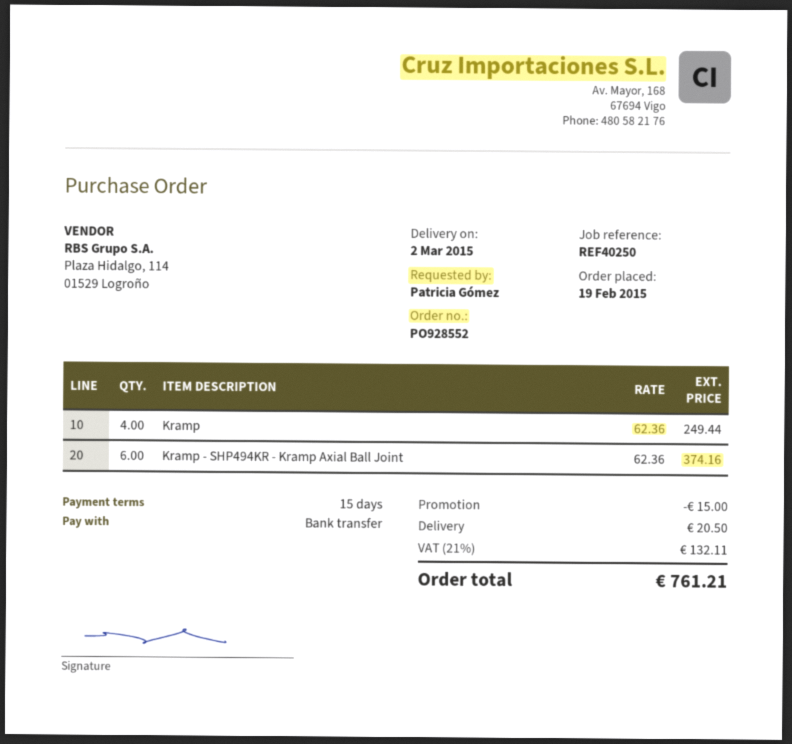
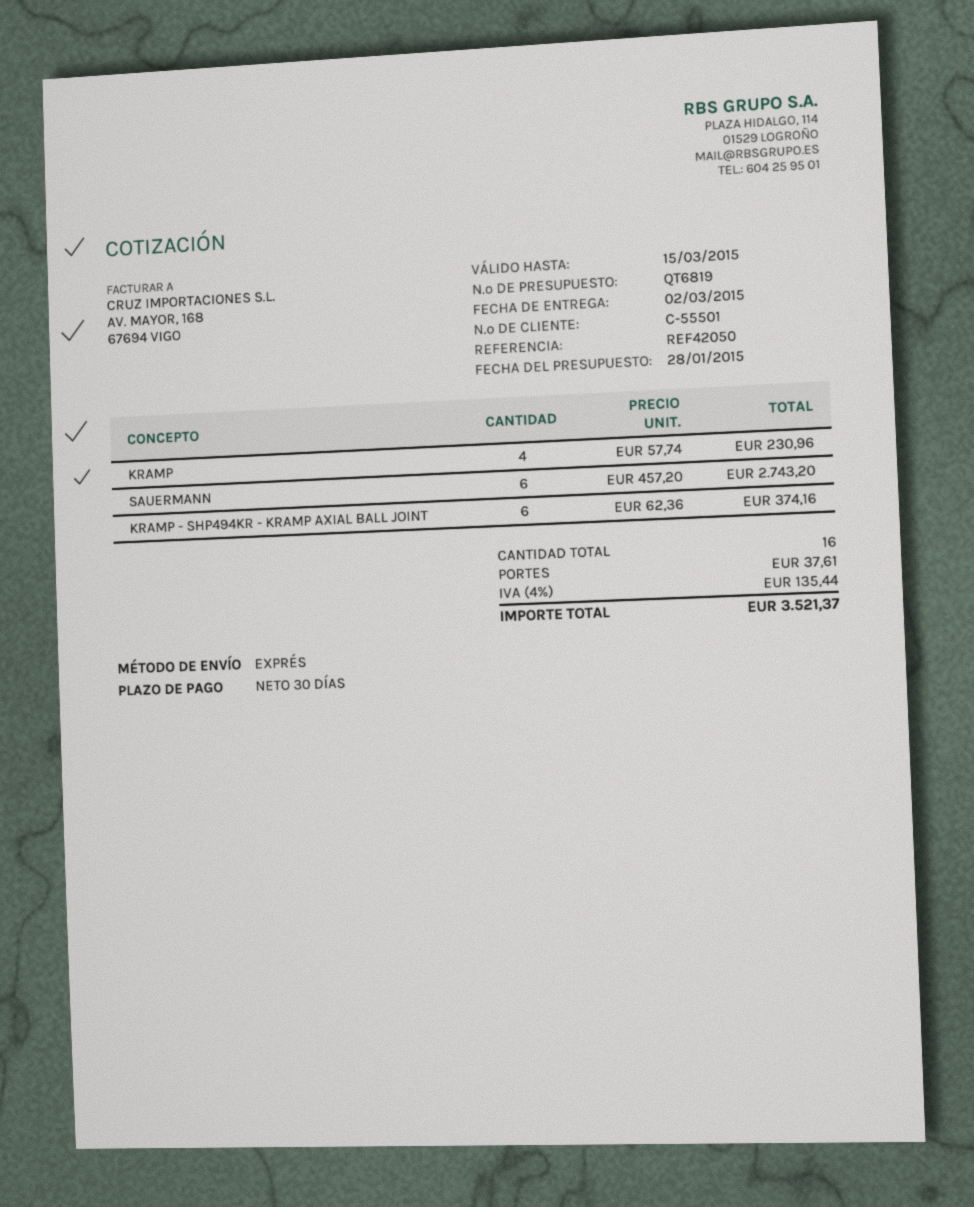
payment terms: 15 days -> 30 days
reference: REF40250 -> REF42050
Kramp: 4 x 62.36 = 249.44 -> 4 x 57.74 = 230.96
SAUERMANN: none -> 6 x 457.20 = 2743.20
discount: 15.00 -> none
shipping: 20.50 -> 37.61
tax: 21% = 132.11 -> 4% = 135.44
total: 761.21 -> 3521.37

